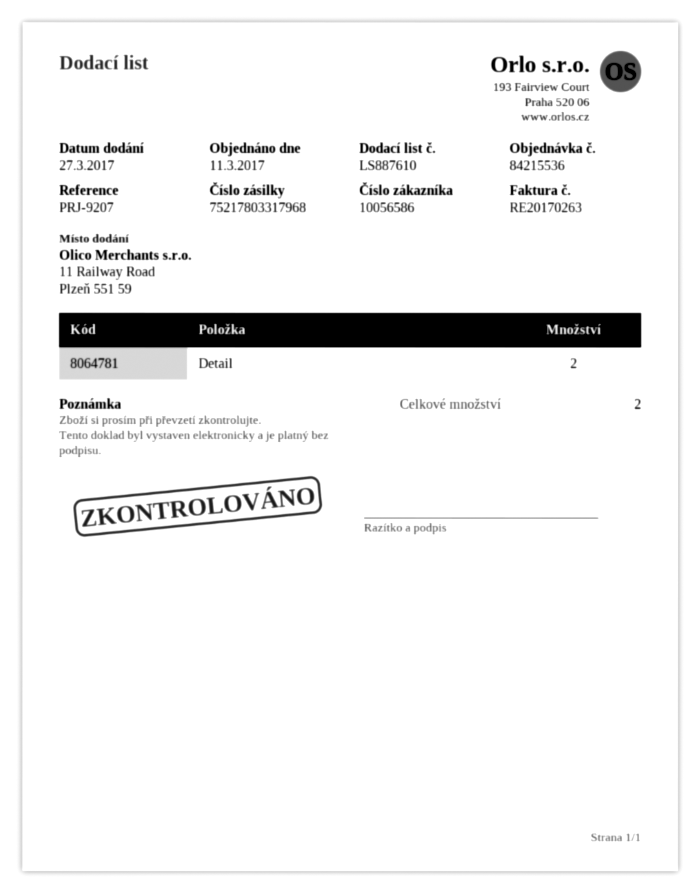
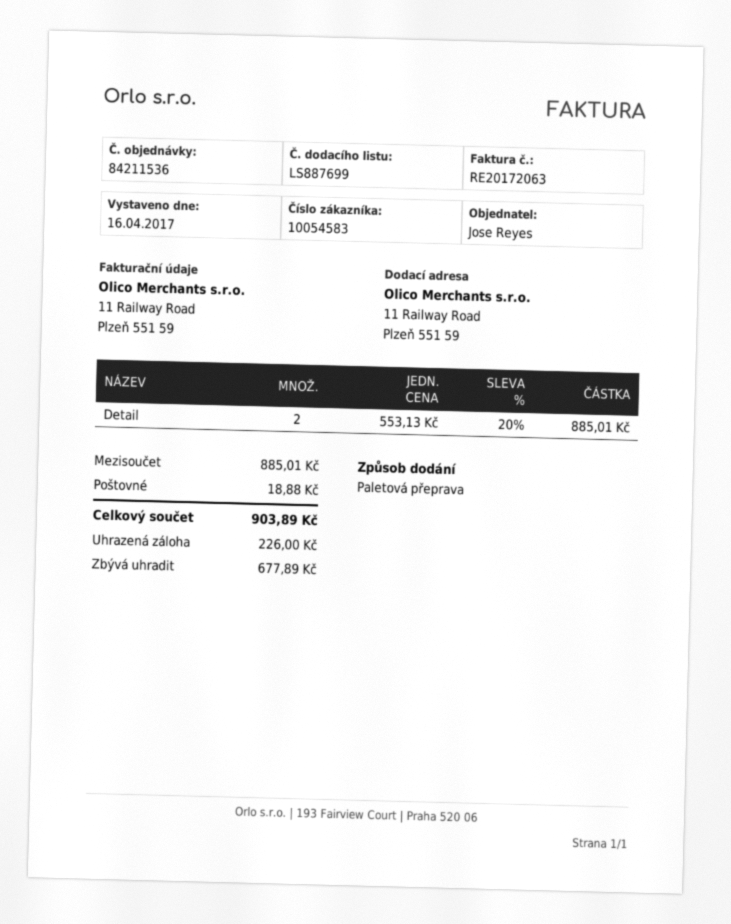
order number: 84215536 -> 84211536
delivery note number: LS887610 -> LS887699
invoice number: RE20170263 -> RE20172063
customer number: 10056586 -> 10054583

